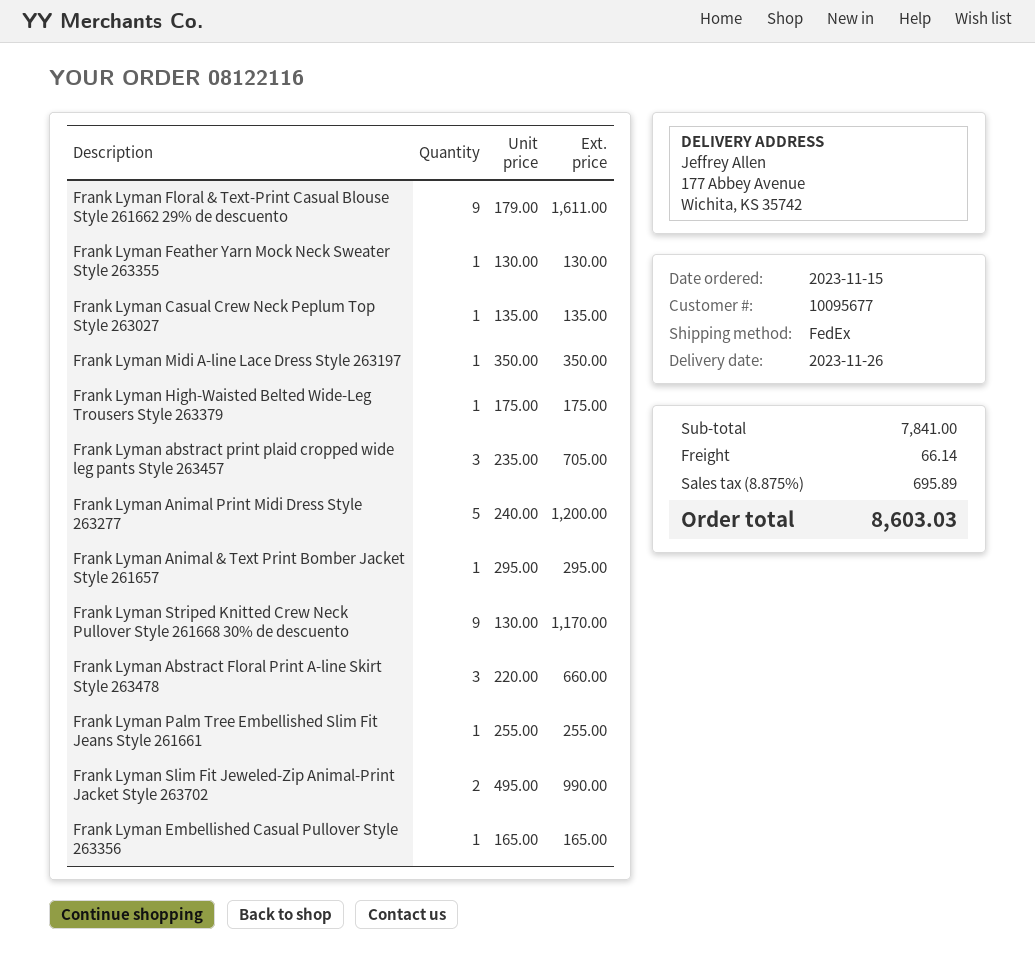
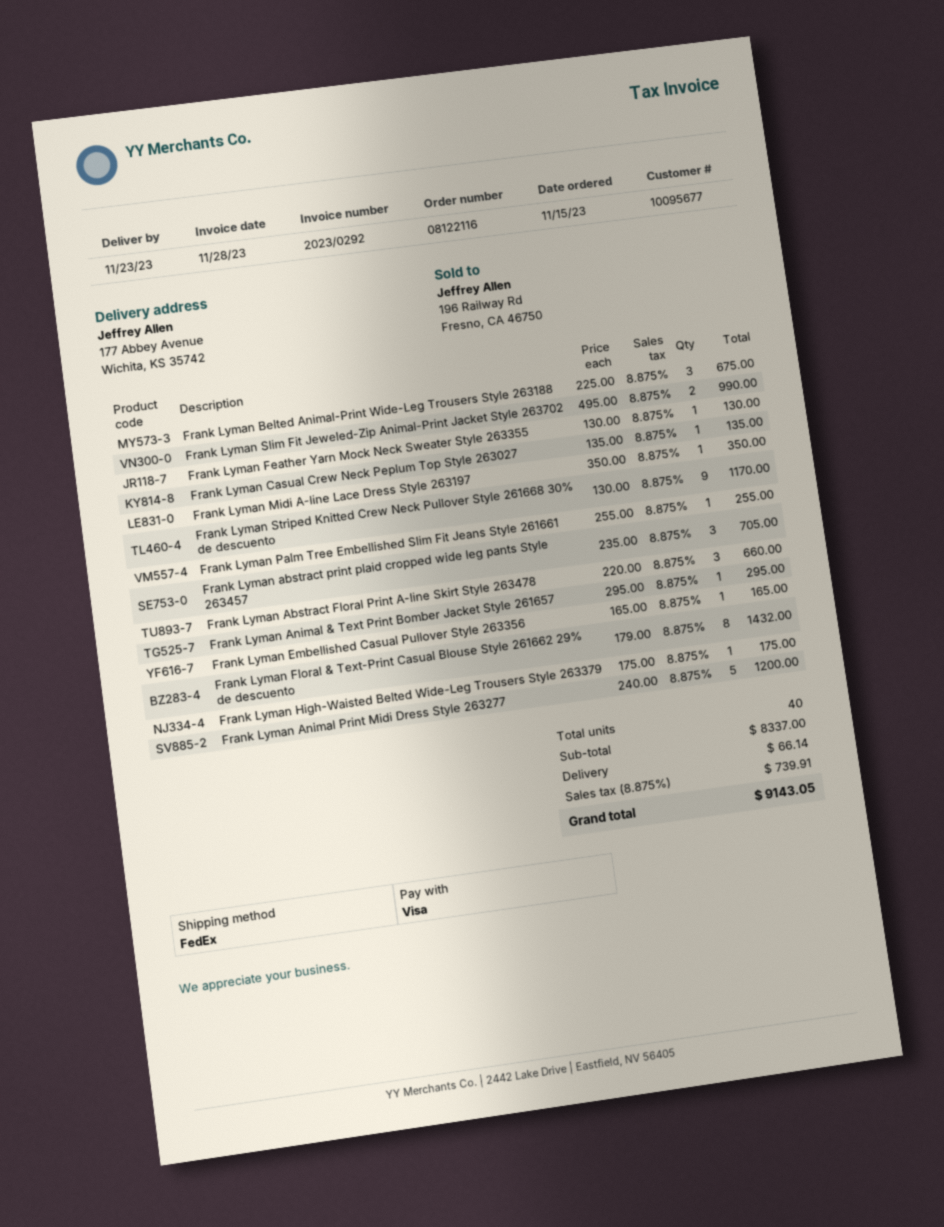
delivery date: 2023-11-26 -> 2023-11-23
Frank Lyman Floral & Text-Print Casual Blouse Style 261662 29% de descuento: 9 x 179.00 = 1611.00 -> 8 x 179.00 = 1432.00
Frank Lyman Belted Animal-Print Wide-Leg Trousers Style 263188: none -> 3 x 225.00 = 675.00
subtotal: 7841.00 -> 8337.00
tax: 8.875% = 695.89 -> 8.875% = 739.91
total: 8603.03 -> 9143.05

